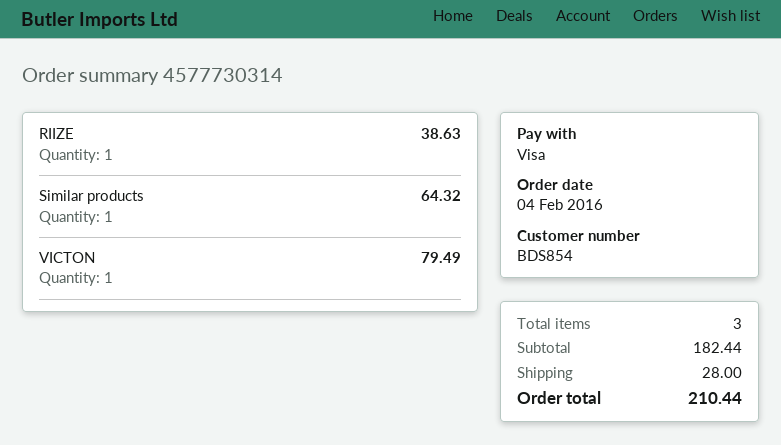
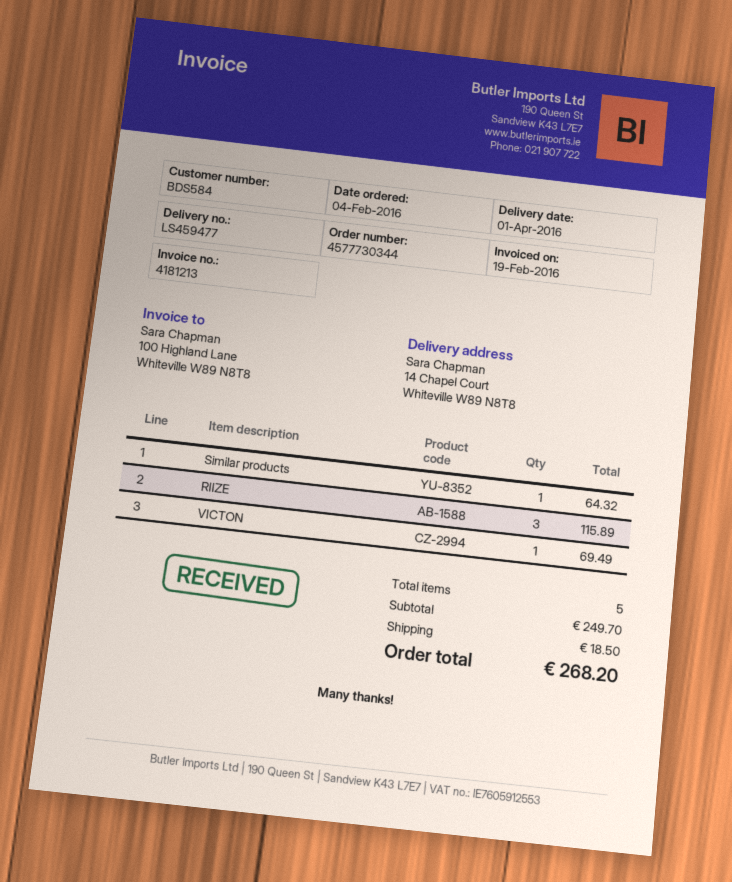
order number: 4577730314 -> 4577730344
customer number: BDS854 -> BDS584
RIIZE: 1 for 38.63 -> 3 for 115.89
VICTON: 1 for 79.49 -> 1 for 69.49
total quantity: 3 -> 5
subtotal: 182.44 -> 249.70
shipping: 28.00 -> 18.50
total: 210.44 -> 268.20

